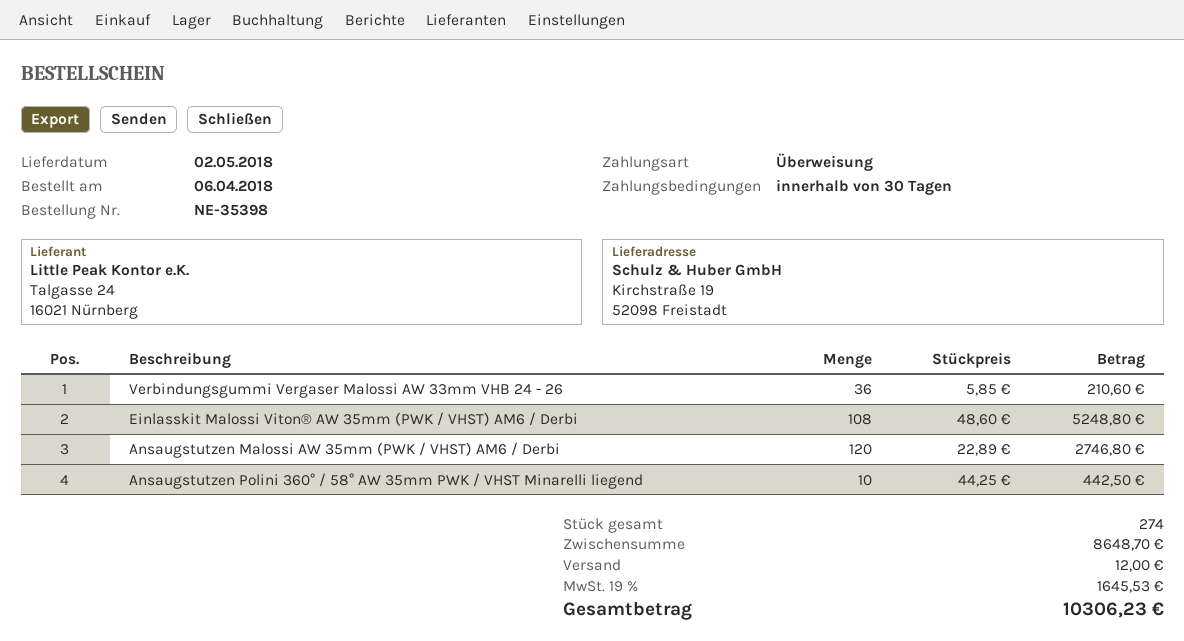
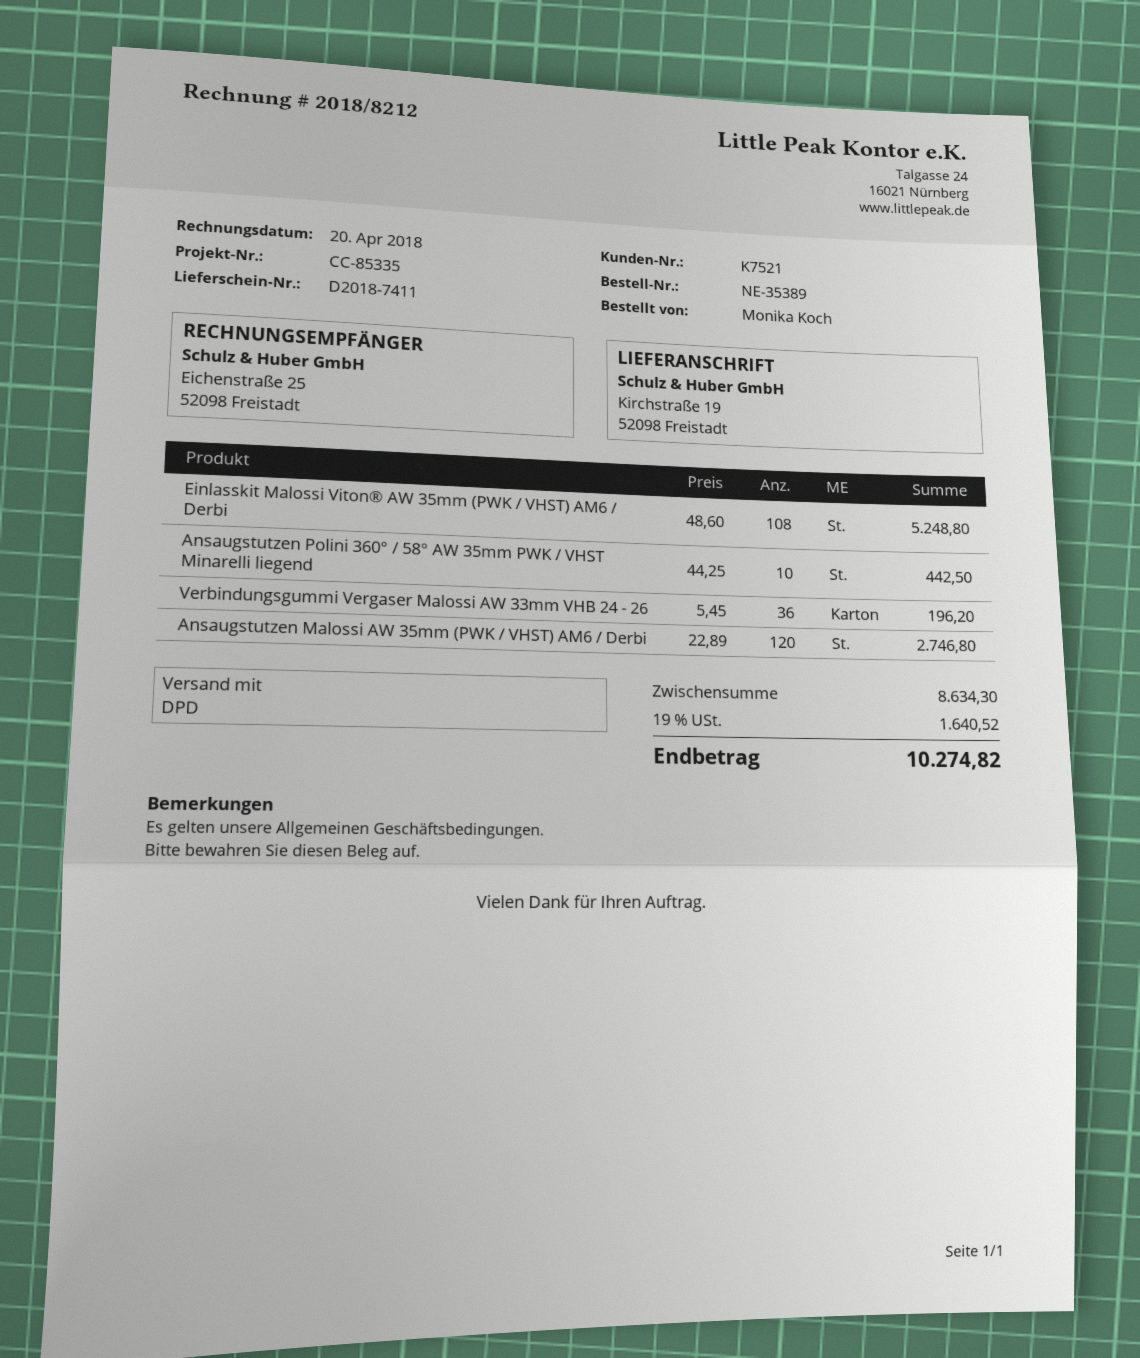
order number: NE-35398 -> NE-35389
Verbindungsgummi Vergaser Malossi AW 33mm VHB 24 - 26: 36 x 5.85 = 210.60 -> 36 x 5.45 = 196.20
subtotal: 8648.70 -> 8634.30
shipping: 12.00 -> none
tax: 19% = 1645.53 -> 19% = 1640.52
total: 10306.23 -> 10274.82

